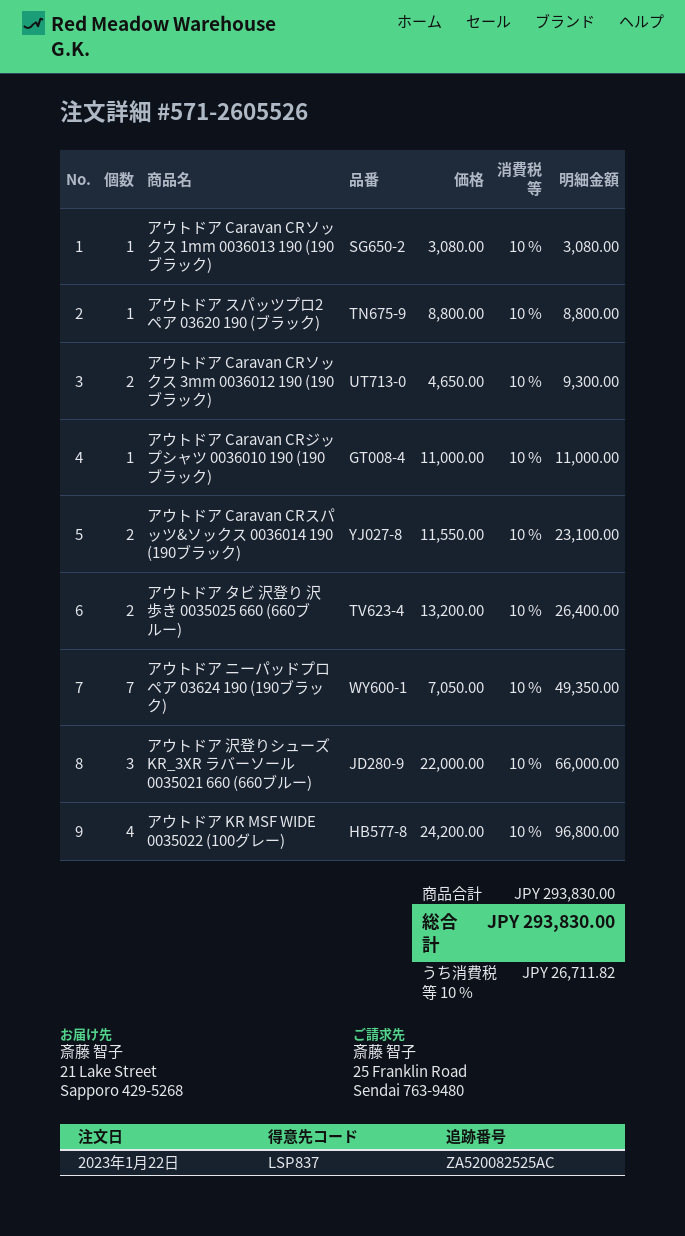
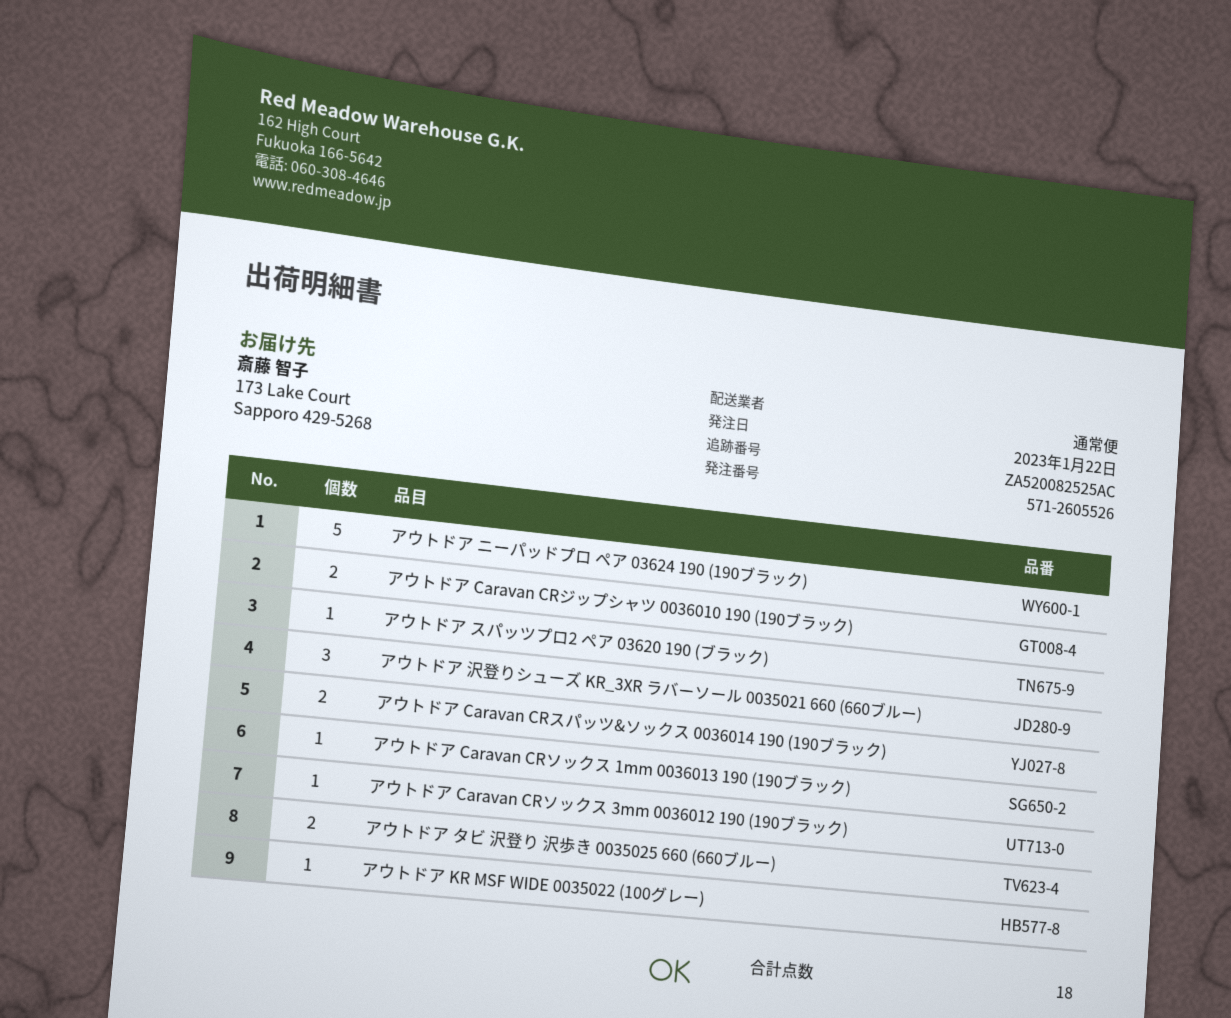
ship to: 21 Lake Street, Sapporo 429-5268 -> 173 Lake Court, Sapporo 429-5268
アウトドア Caravan CRソックス 3mm 0036012 190 (190ブラック): 2 -> 1
アウトドア Caravan CRジップシャツ 0036010 190 (190ブラック): 1 -> 2
アウトドア ニーパッドプロ ペア 03624 190 (190ブラック): 7 -> 5
アウトドア KR MSF WIDE 0035022 (100グレー): 4 -> 1

